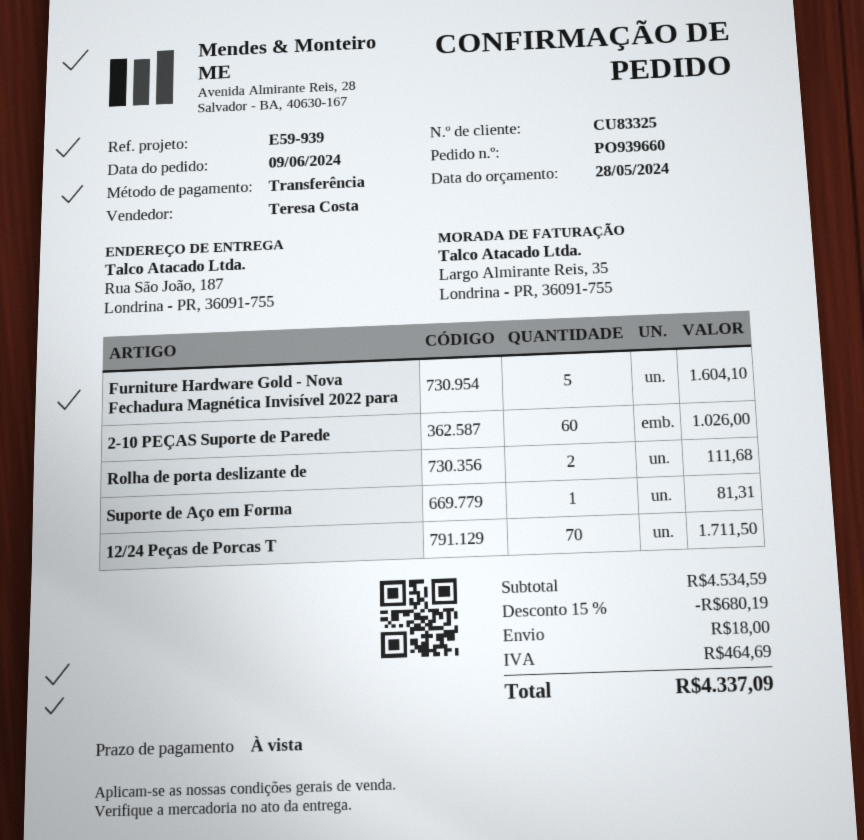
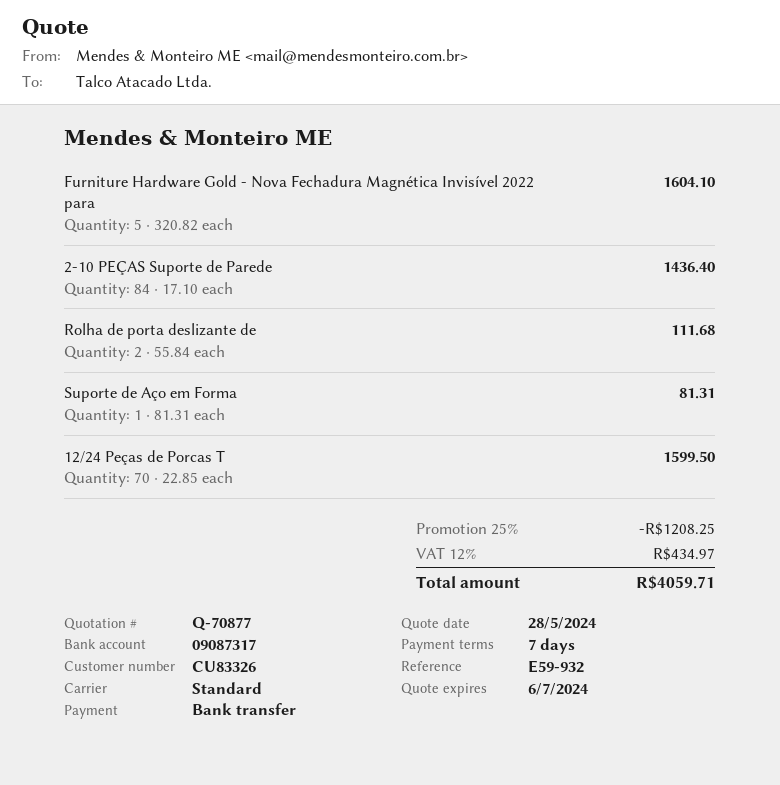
payment terms: on receipt -> 7 days
customer number: CU83325 -> CU83326
reference: E59-939 -> E59-932
2-10 PEÇAS Suporte de Parede: 60 for 1026.00 -> 84 for 1436.40
12/24 Peças de Porcas T: 70 for 1711.50 -> 70 for 1599.50
discount: 15% = 680.19 -> 25% = 1208.25
shipping: 18.00 -> none
tax: 464.69 -> 434.97
total: 4337.09 -> 4059.71

